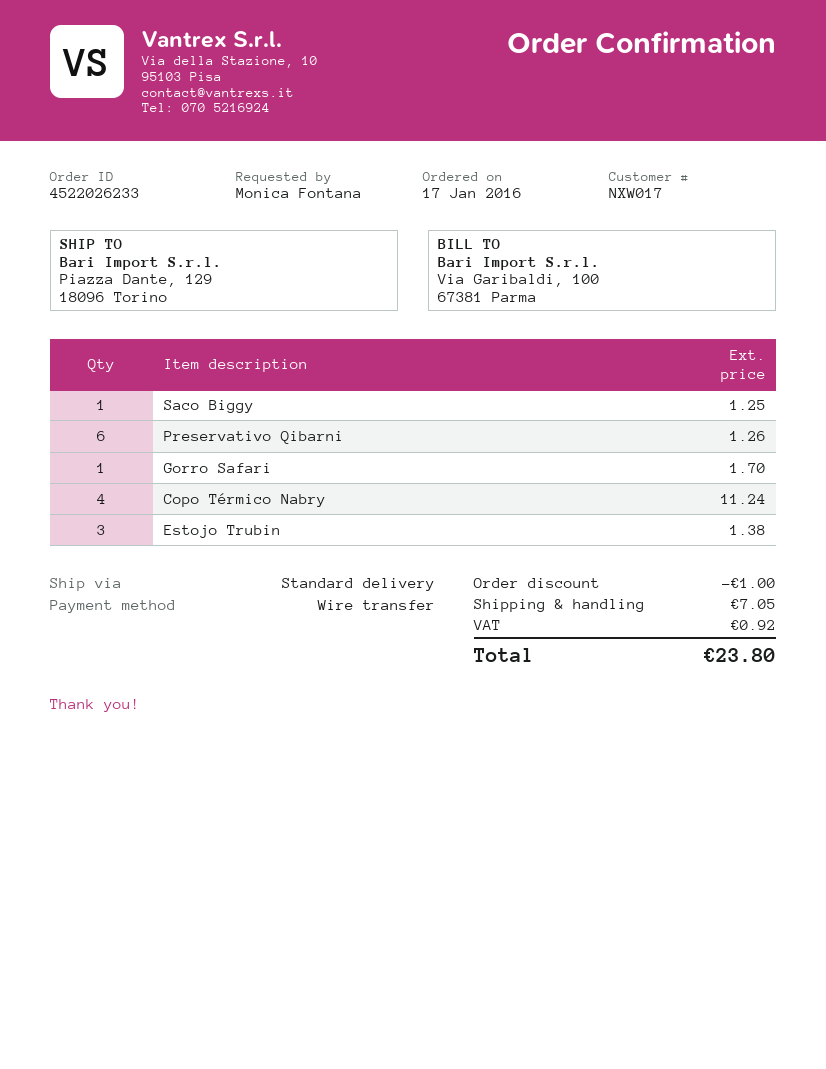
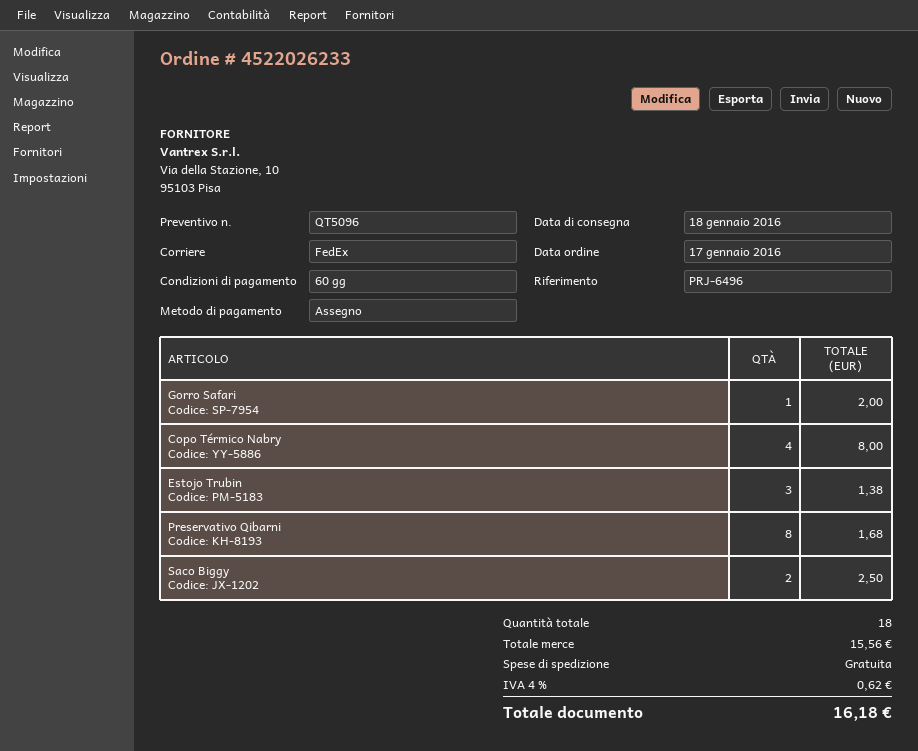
payment method: bank transfer -> cheque
shipping method: standard -> FedEx
Saco Biggy: 1 for 1.25 -> 2 for 2.50
Preservativo Qibarni: 6 for 1.26 -> 8 for 1.68
Gorro Safari: 1 for 1.70 -> 1 for 2.00
Copo Térmico Nabry: 4 for 11.24 -> 4 for 8.00
discount: 1.00 -> none
shipping: 7.05 -> 0.00
tax: 0.92 -> 0.62
total: 23.80 -> 16.18

